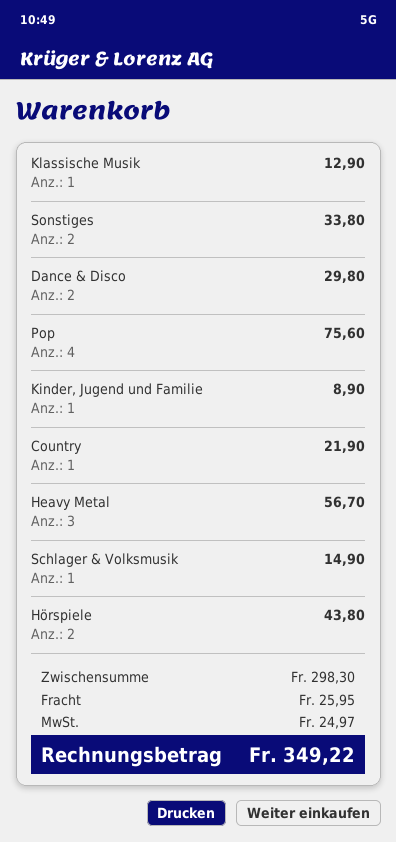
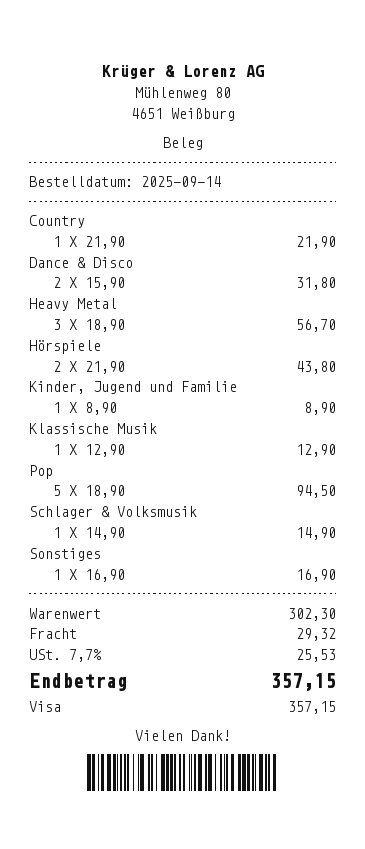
Sonstiges: 2 for 33.80 -> 1 for 16.90
Dance & Disco: 2 for 29.80 -> 2 for 31.80
Pop: 4 for 75.60 -> 5 for 94.50
subtotal: 298.30 -> 302.30
shipping: 25.95 -> 29.32
tax: 24.97 -> 25.53
total: 349.22 -> 357.15

